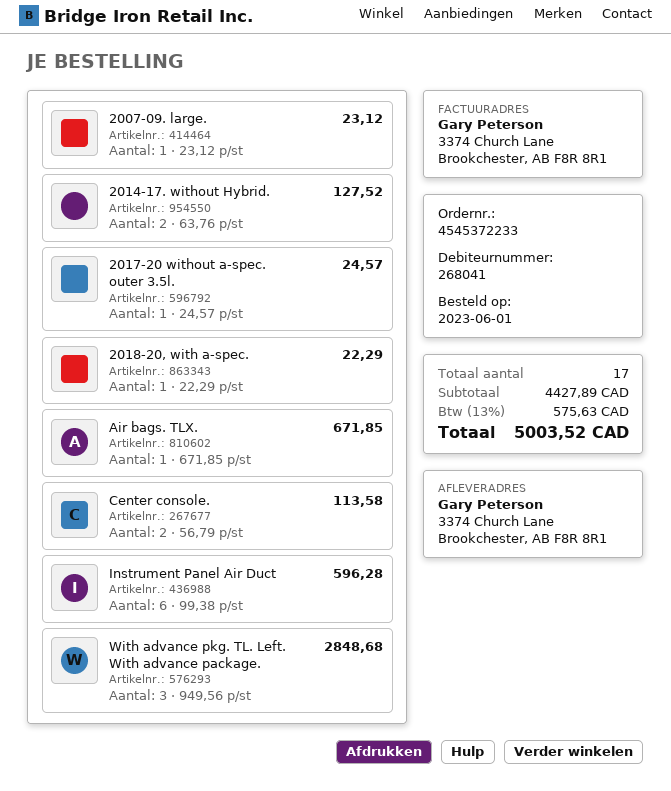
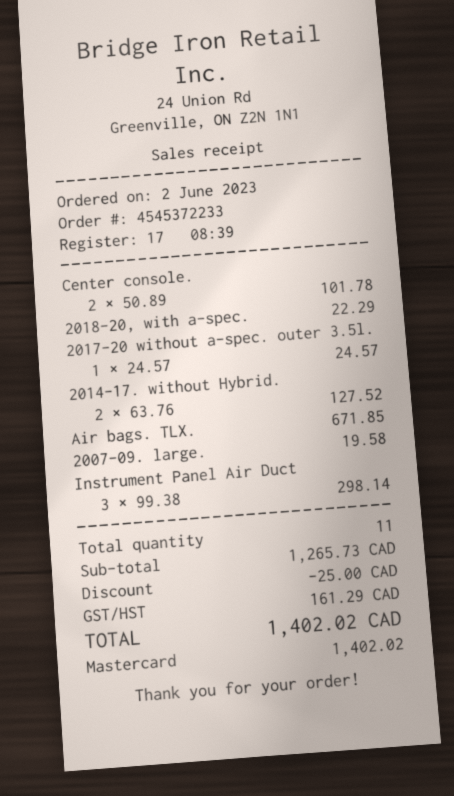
order date: 2023-06-01 -> 2023-06-02
2007-09. large.: 1 x 23.12 = 23.12 -> 1 x 19.58 = 19.58
Center console.: 2 x 56.79 = 113.58 -> 2 x 50.89 = 101.78
Instrument Panel Air Duct: 6 x 99.38 = 596.28 -> 3 x 99.38 = 298.14
With advance pkg. TL. Left. With advance package.: 3 x 949.56 = 2848.68 -> none
total quantity: 17 -> 11
subtotal: 4427.89 -> 1265.73
discount: none -> 25.00
tax: 575.63 -> 161.29
total: 5003.52 -> 1402.02

